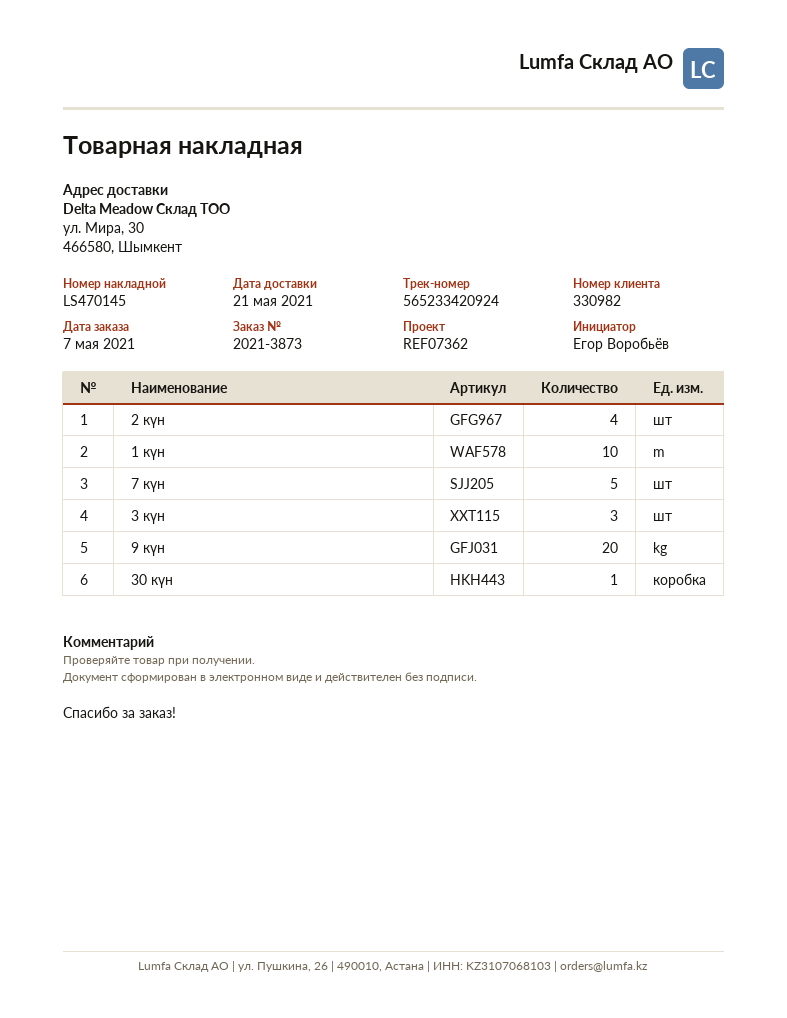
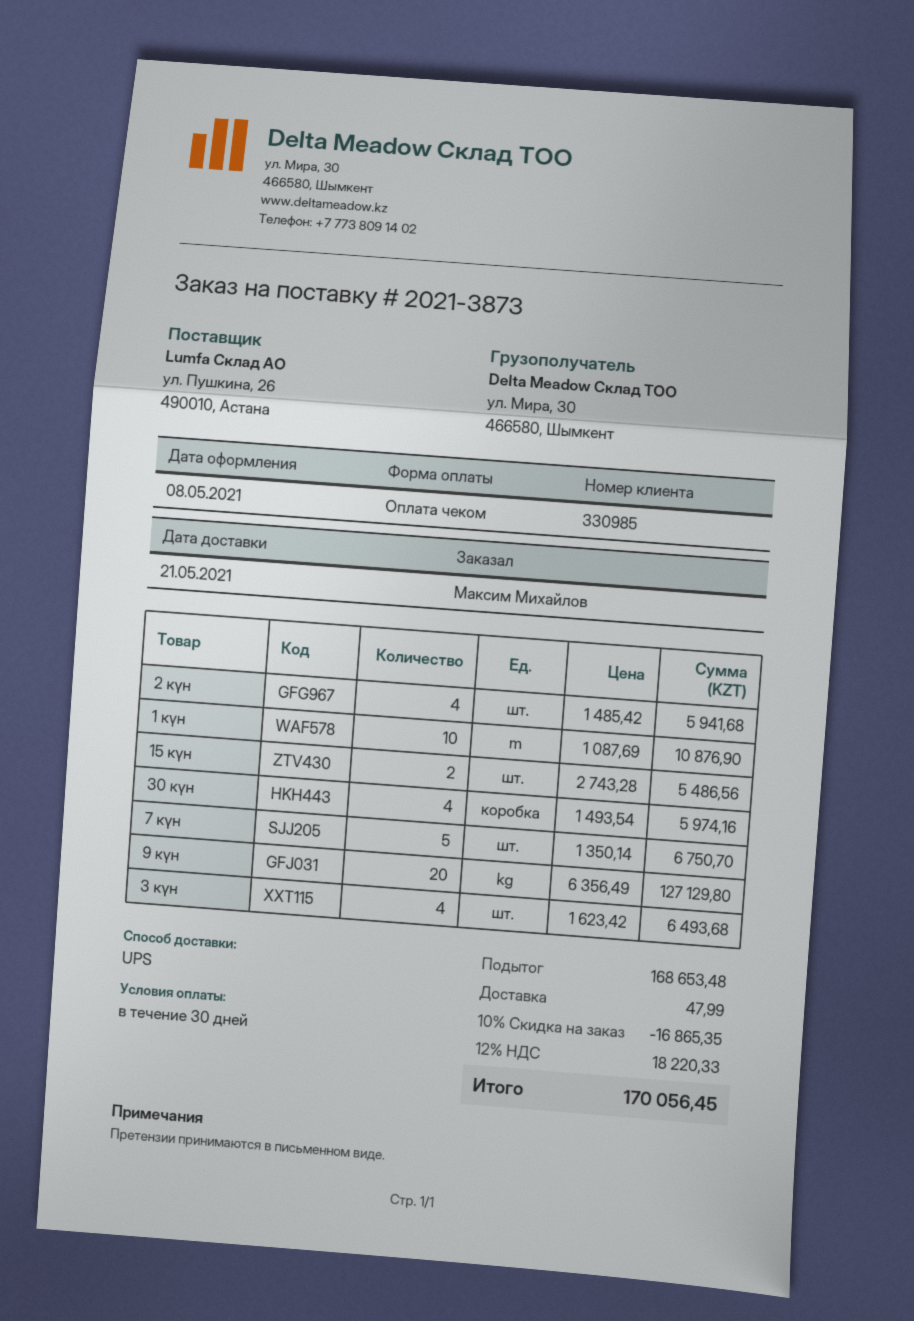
order date: 2021-05-07 -> 2021-05-08
customer number: 330982 -> 330985
ordered by: Егор Воробьёв -> Максим Михайлов
3 күн: 3 -> 4
30 күн: 1 -> 4
15 күн: none -> 2

